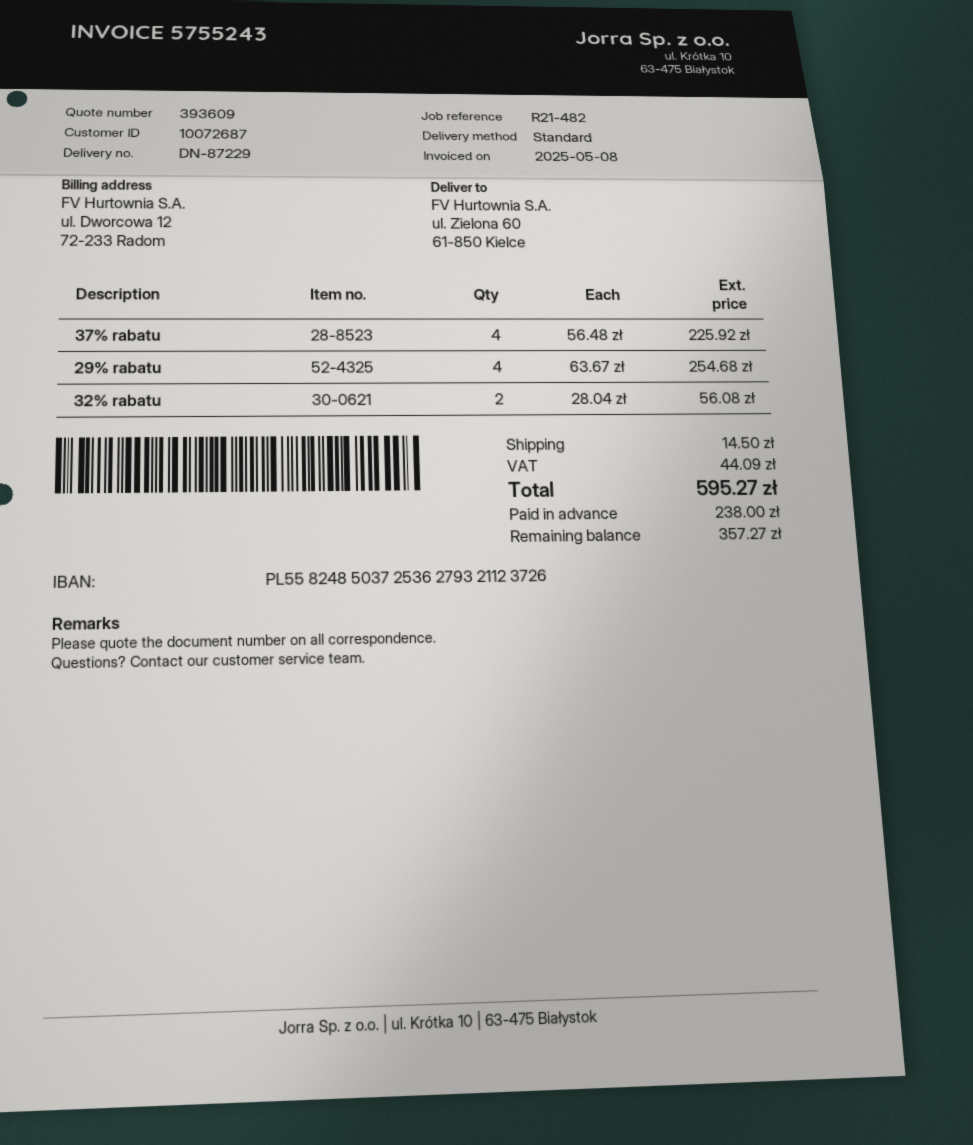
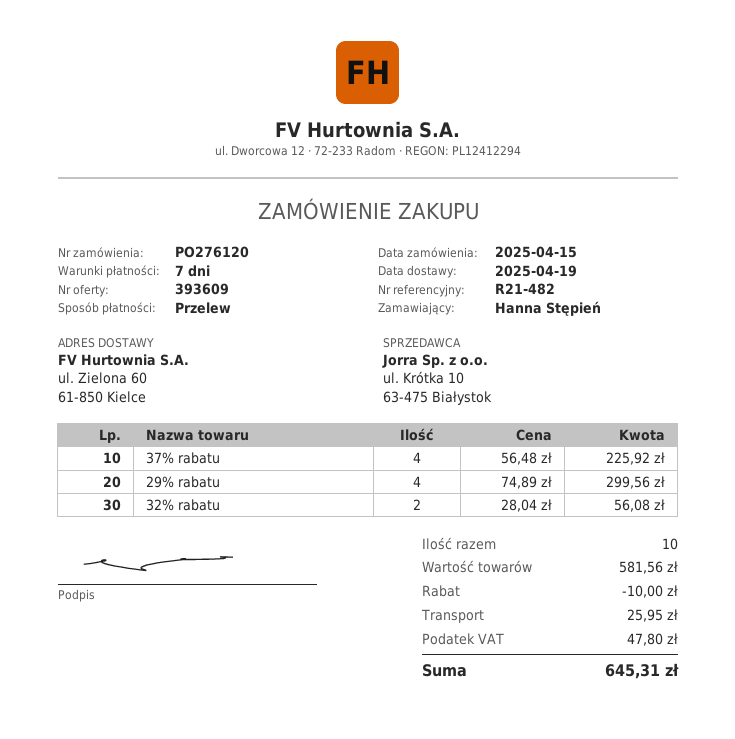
29% rabatu: 4 x 63.67 = 254.68 -> 4 x 74.89 = 299.56
discount: none -> 10.00
shipping: 14.50 -> 25.95
tax: 44.09 -> 47.80
total: 595.27 -> 645.31

